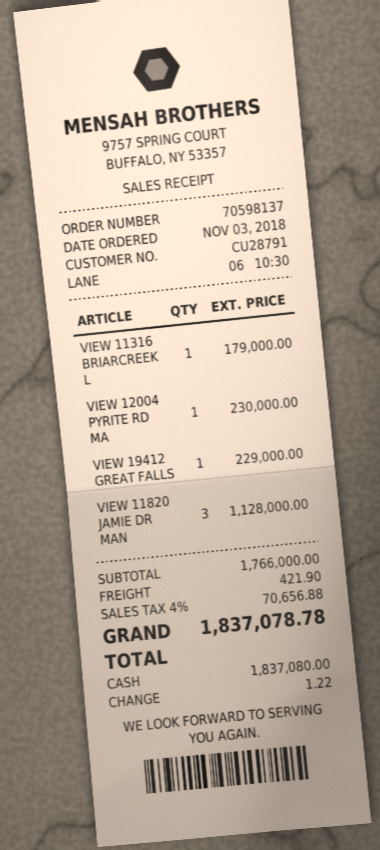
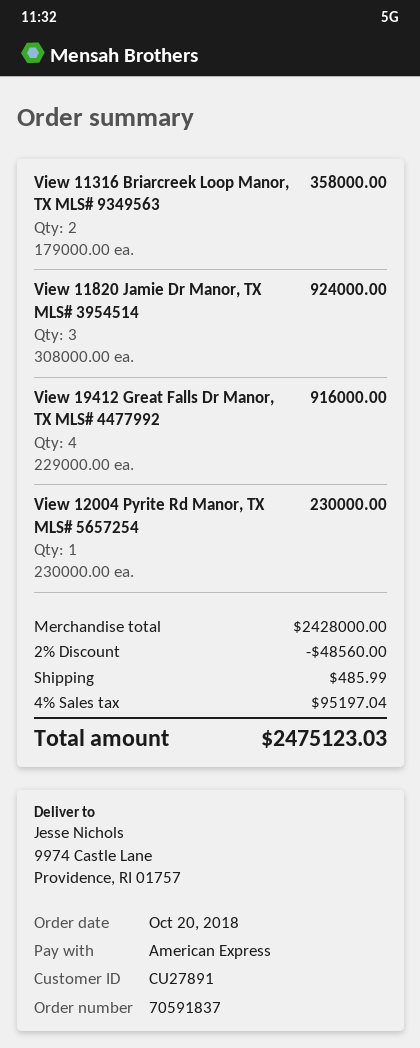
order number: 70598137 -> 70591837
order date: 2018-11-03 -> 2018-10-20
customer number: CU28791 -> CU27891
payment method: cash -> American Express
VIEW 11316 BRIARCREEK L: 1 for 179000.00 -> 2 for 358000.00
VIEW 19412 GREAT FALLS: 1 for 229000.00 -> 4 for 916000.00
VIEW 11820 JAMIE DR MAN: 3 for 1128000.00 -> 3 for 924000.00
subtotal: 1766000.00 -> 2428000.00
discount: none -> 2% = 48560.00
shipping: 421.90 -> 485.99
tax: 4% = 70656.88 -> 4% = 95197.04
total: 1837078.78 -> 2475123.03

